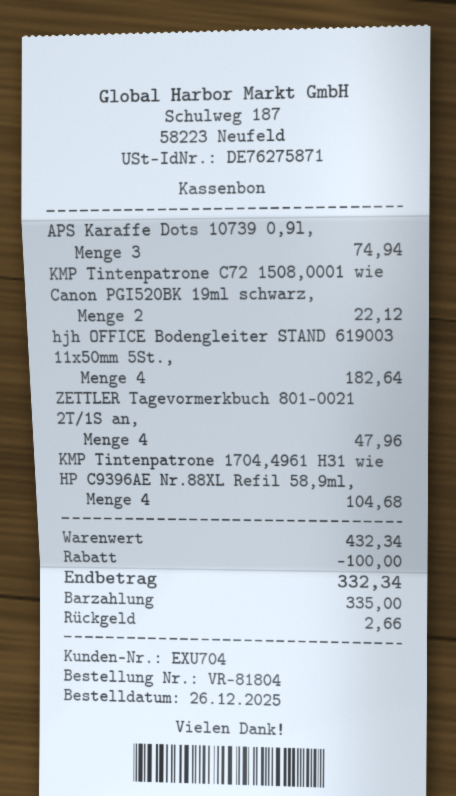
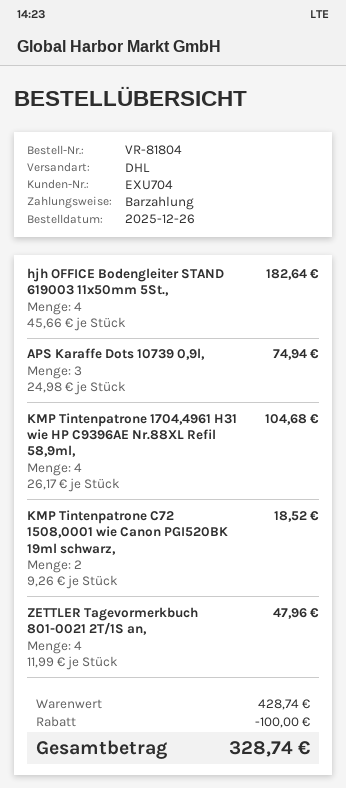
KMP Tintenpatrone C72 1508,0001 wie Canon PGI520BK 19ml schwarz,: 2 for 22.12 -> 2 for 18.52
subtotal: 432.34 -> 428.74
total: 332.34 -> 328.74

